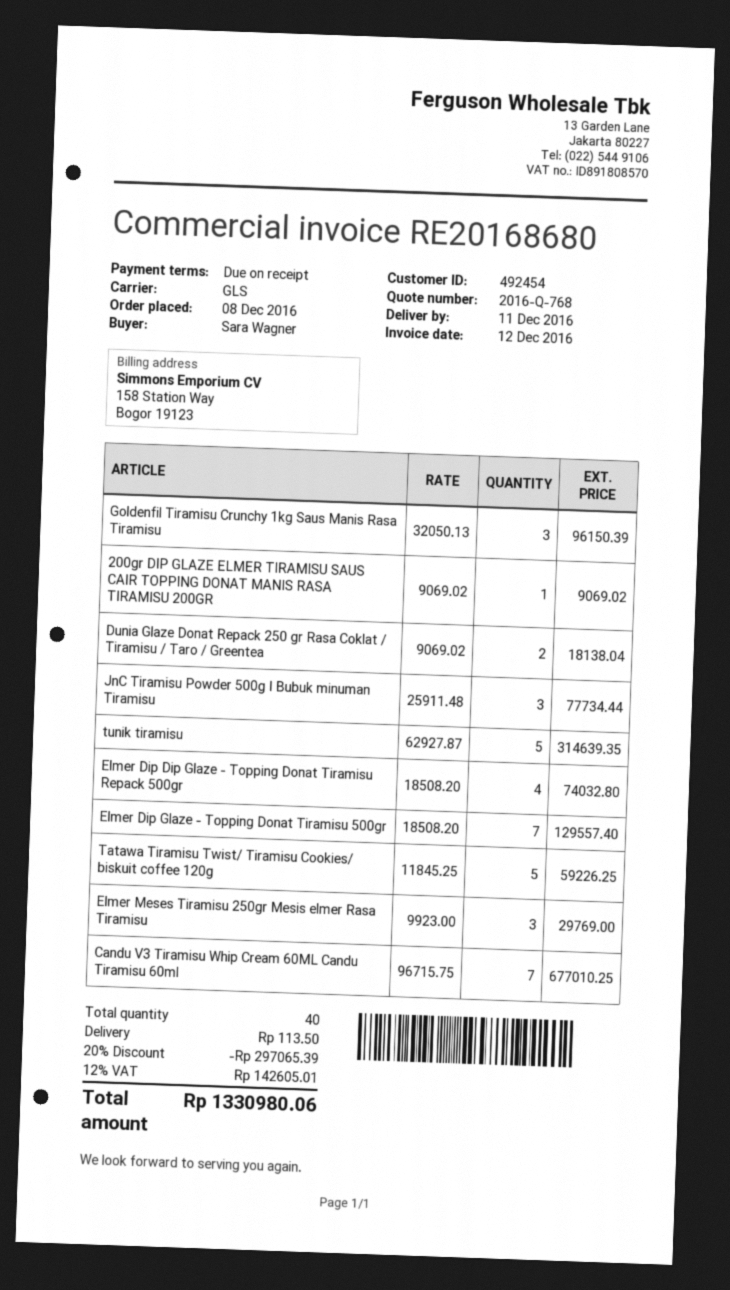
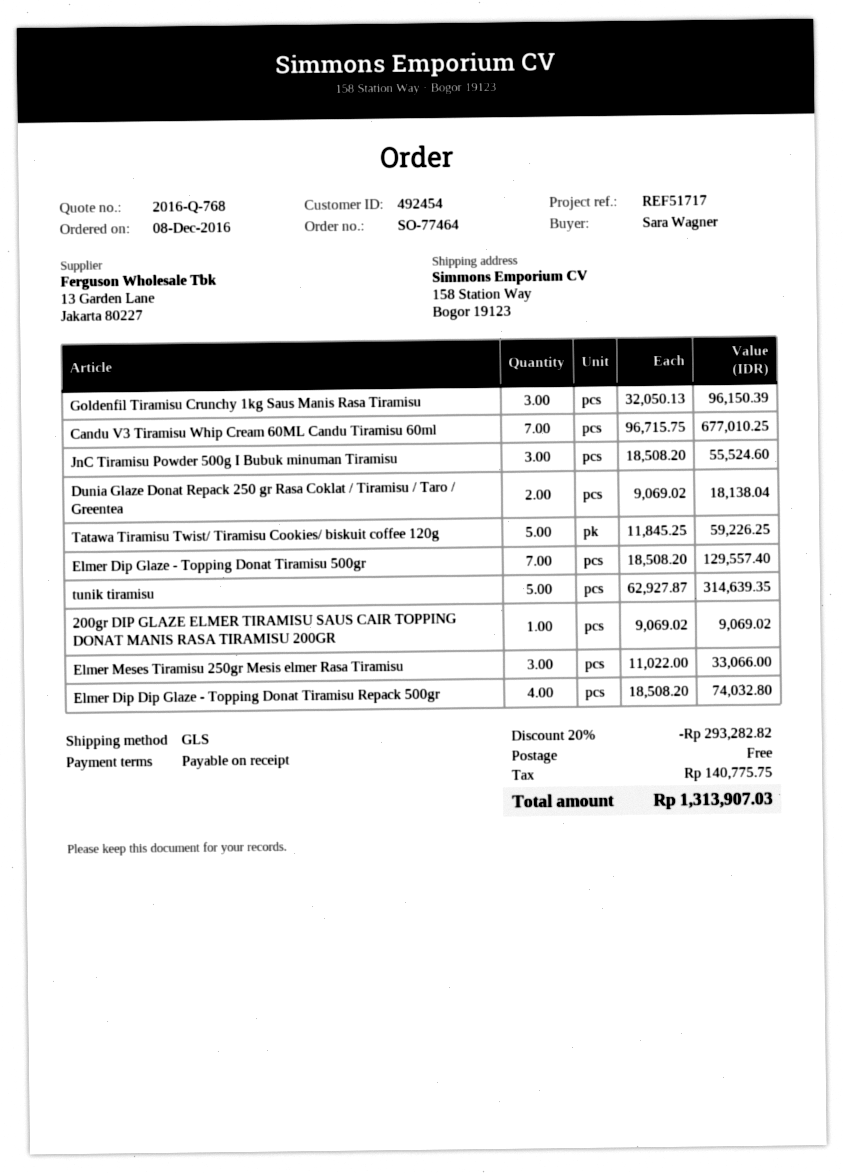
JnC Tiramisu Powder 500g I Bubuk minuman Tiramisu: 3 x 25911.48 = 77734.44 -> 3 x 18508.20 = 55524.60
Elmer Meses Tiramisu 250gr Mesis elmer Rasa Tiramisu: 3 x 9923.00 = 29769.00 -> 3 x 11022.00 = 33066.00
discount: 20% = 297065.39 -> 20% = 293282.82
shipping: 113.50 -> 0.00
tax: 142605.01 -> 140775.75
total: 1330980.06 -> 1313907.03

